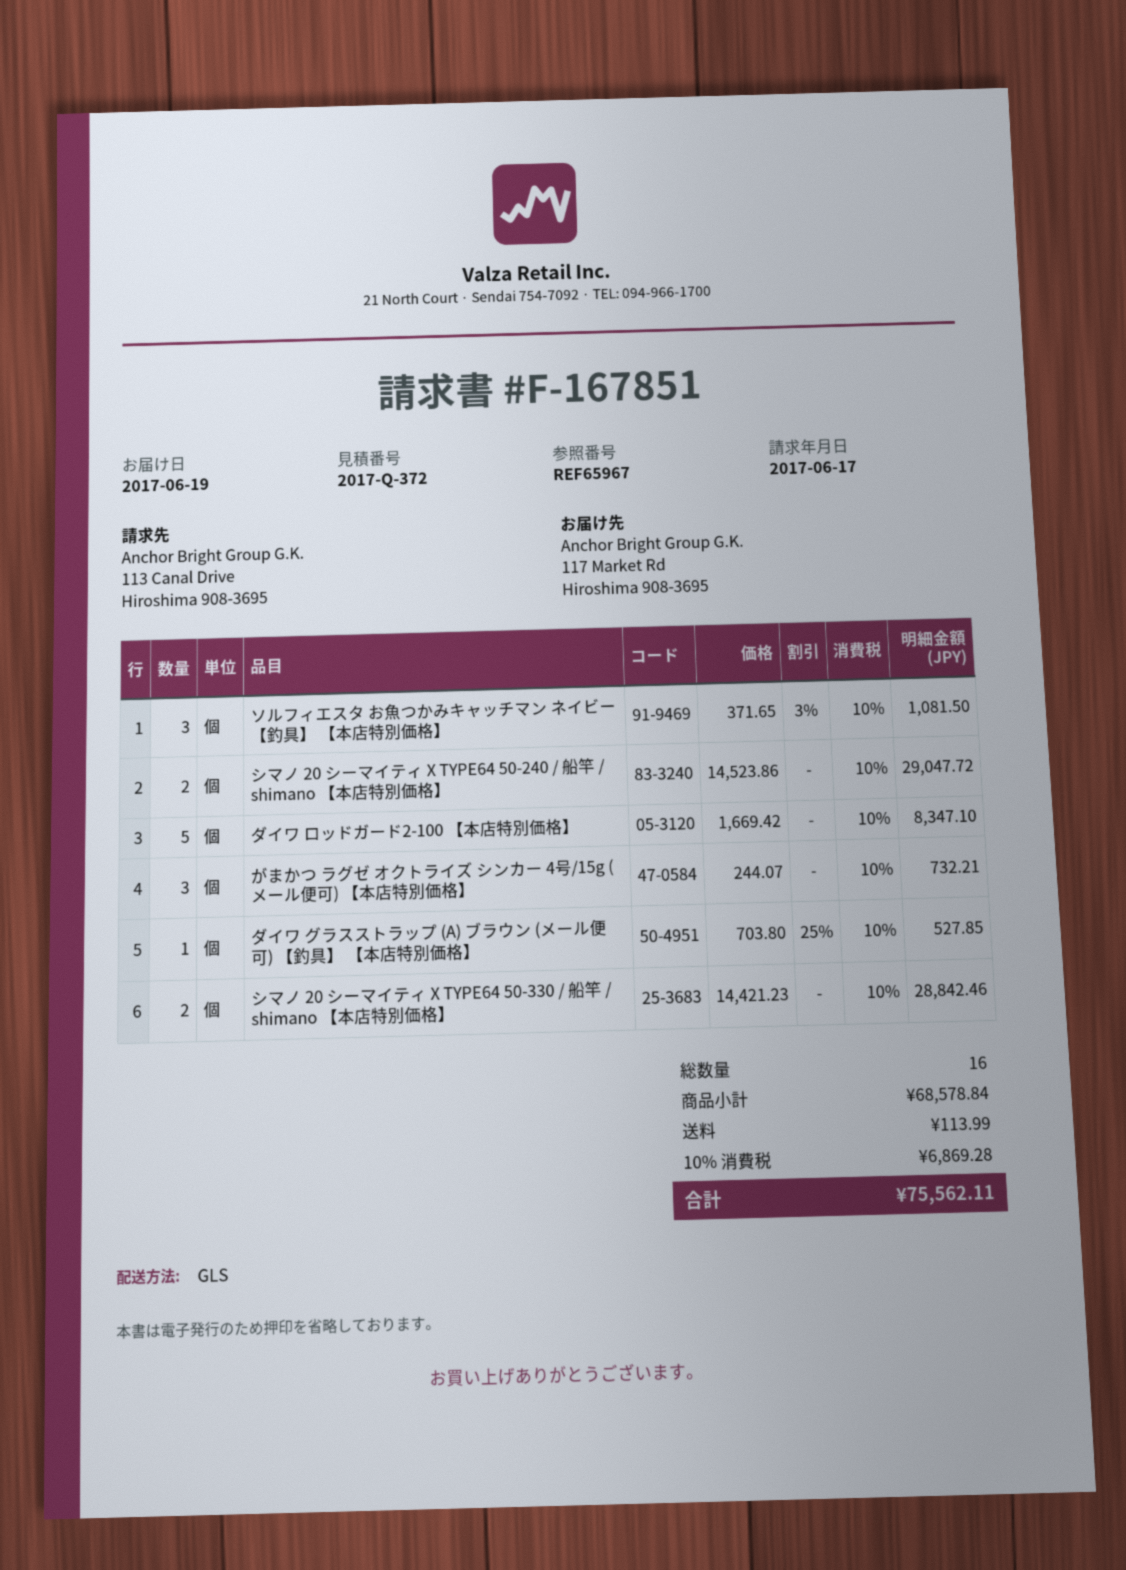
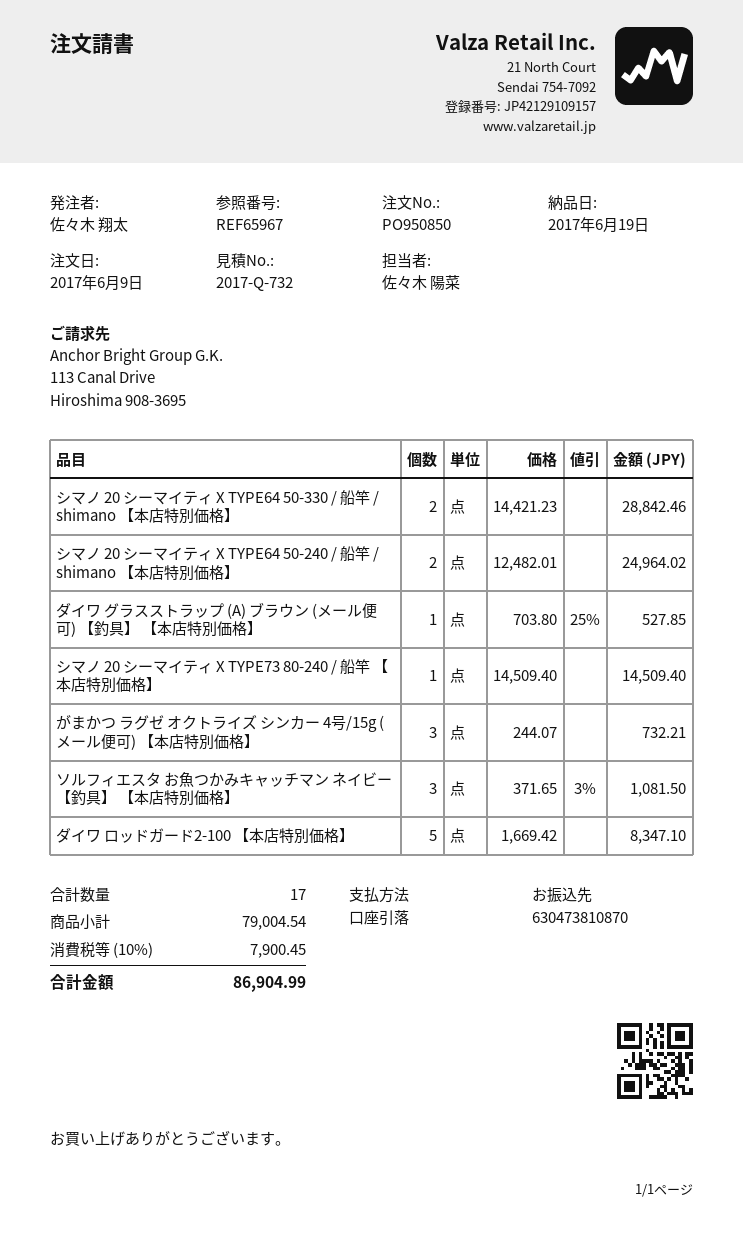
quote number: 2017-Q-372 -> 2017-Q-732
シマノ 20 シーマイティ X TYPE64 50-240 / 船竿 / shimano 【本店特別価格】: 2 x 14523.86 = 29047.72 -> 2 x 12482.01 = 24964.02
シマノ 20 シーマイティ X TYPE73 80-240 / 船竿 【本店特別価格】: none -> 1 x 14509.40 = 14509.40
total quantity: 16 -> 17
subtotal: 68578.84 -> 79004.54
shipping: 113.99 -> none
tax: 10% = 6869.28 -> 10% = 7900.45
total: 75562.11 -> 86904.99

